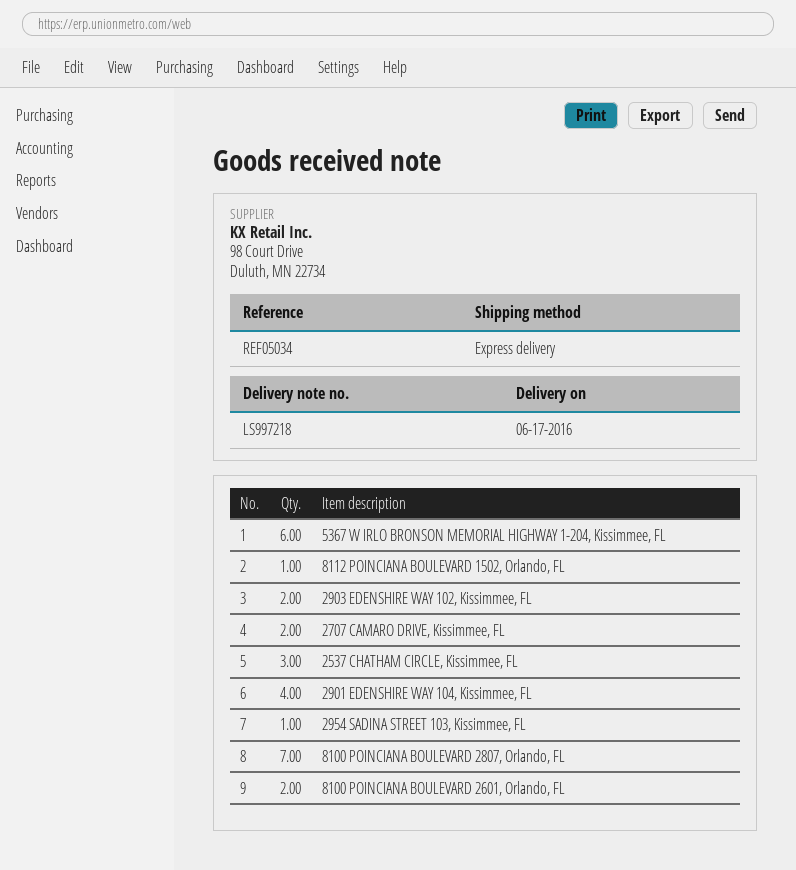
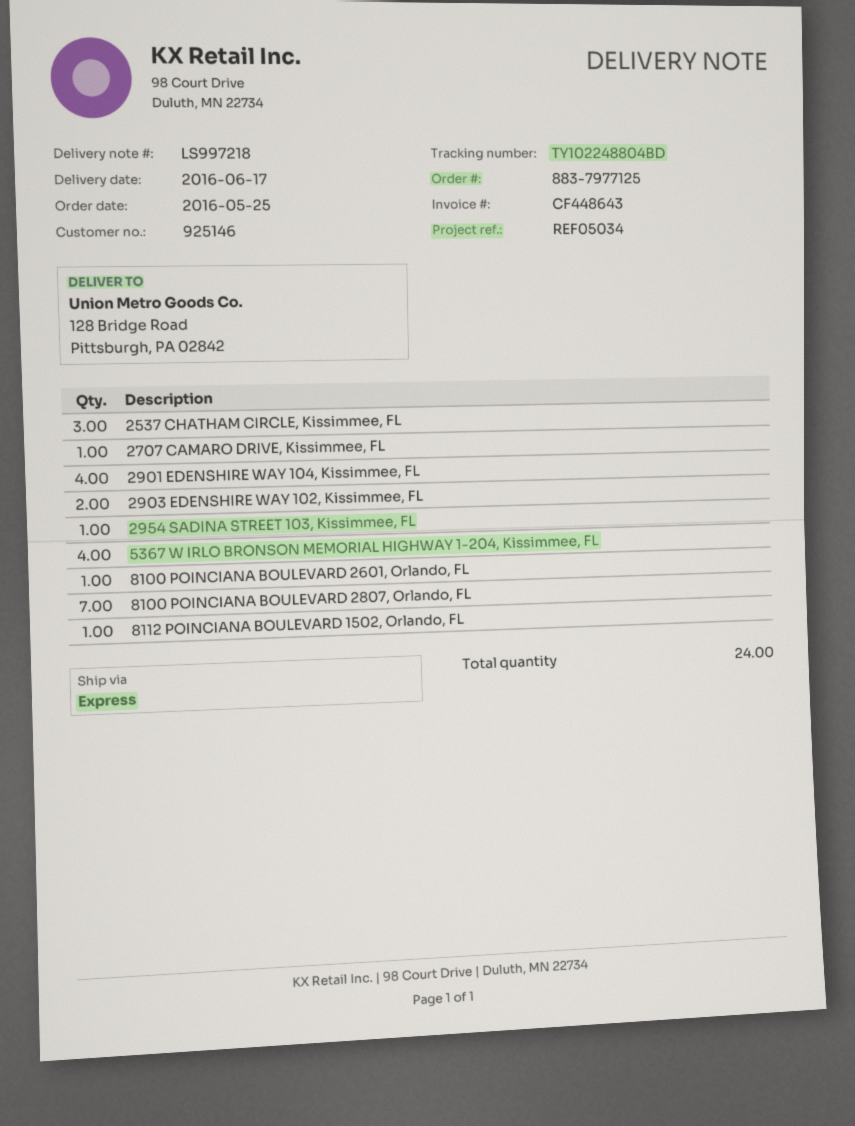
5367 W IRLO BRONSON MEMORIAL HIGHWAY 1-204, Kissimmee, FL: 6 -> 4
2707 CAMARO DRIVE, Kissimmee, FL: 2 -> 1
8100 POINCIANA BOULEVARD 2601, Orlando, FL: 2 -> 1

